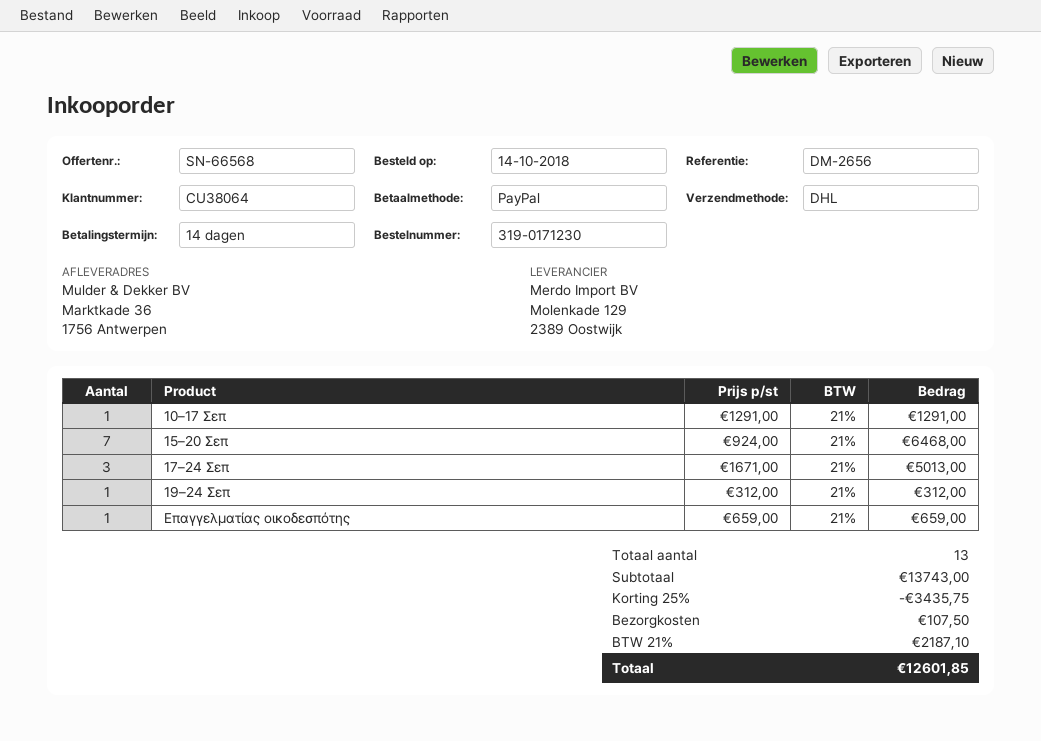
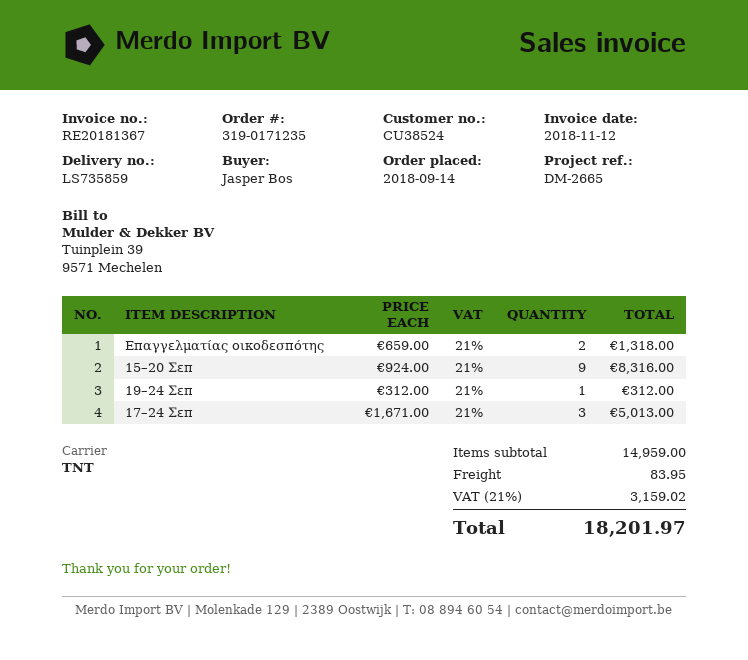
order number: 319-0171230 -> 319-0171235
order date: 2018-10-14 -> 2018-09-14
customer number: CU38064 -> CU38524
reference: DM-2656 -> DM-2665
shipping method: DHL -> TNT
10–17 Σεπ: 1 x 1291.00 = 1291.00 -> none
15–20 Σεπ: 7 x 924.00 = 6468.00 -> 9 x 924.00 = 8316.00
Επαγγελματίας οικοδεσπότης: 1 x 659.00 = 659.00 -> 2 x 659.00 = 1318.00
subtotal: 13743.00 -> 14959.00
discount: 25% = 3435.75 -> none
shipping: 107.50 -> 83.95
tax: 21% = 2187.10 -> 21% = 3159.02
total: 12601.85 -> 18201.97

